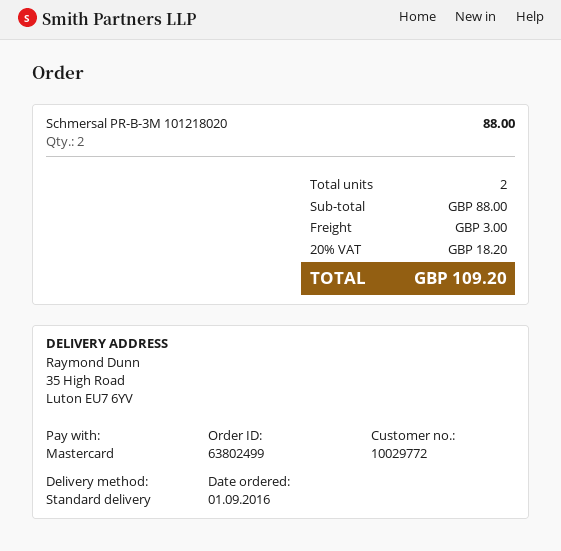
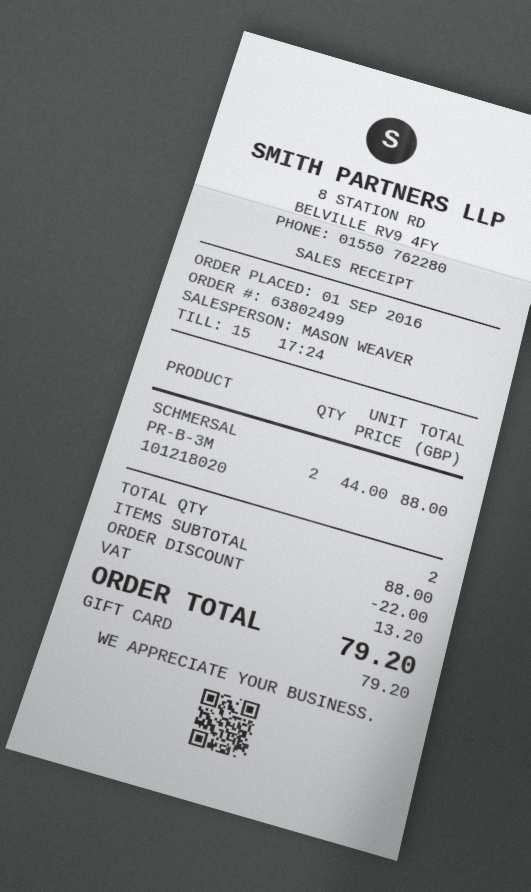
payment method: Mastercard -> gift card
discount: none -> 22.00
shipping: 3.00 -> none
tax: 18.20 -> 13.20
total: 109.20 -> 79.20

